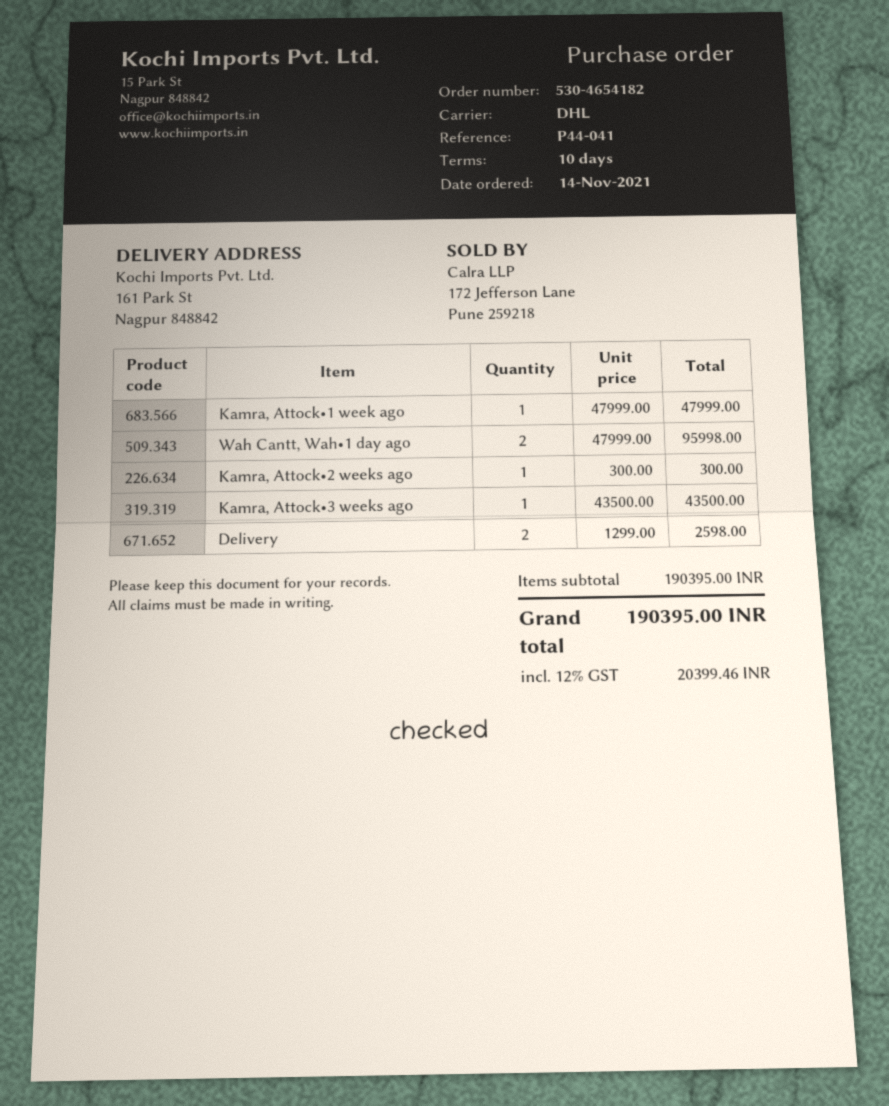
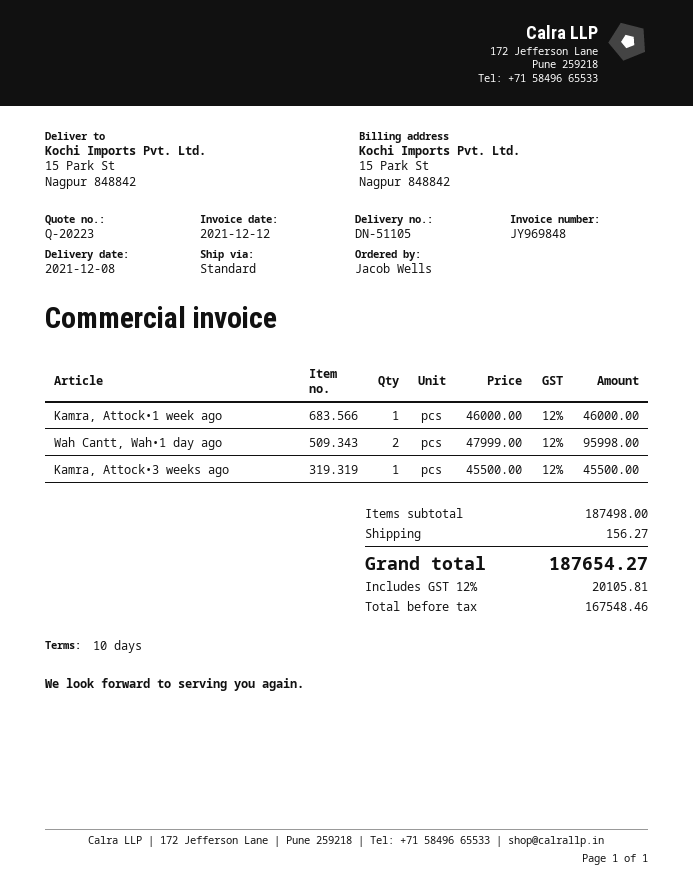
shipping method: DHL -> standard
ship to: 161 Park St, Nagpur 848842 -> 15 Park St, Nagpur 848842
Kamra, Attock•1 week ago: 1 x 47999.00 = 47999.00 -> 1 x 46000.00 = 46000.00
Kamra, Attock•2 weeks ago: 1 x 300.00 = 300.00 -> none
Kamra, Attock•3 weeks ago: 1 x 43500.00 = 43500.00 -> 1 x 45500.00 = 45500.00
Delivery: 2 x 1299.00 = 2598.00 -> none
subtotal: 190395.00 -> 187498.00
shipping: none -> 156.27
tax: 12% = 20399.46 -> 12% = 20105.81
total: 190395.00 -> 187654.27

